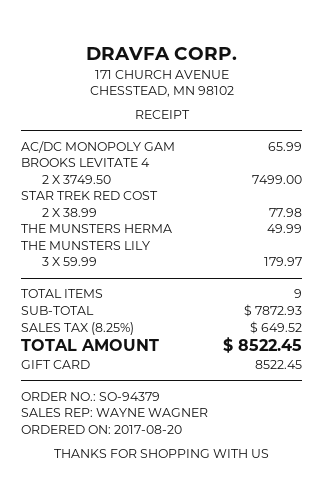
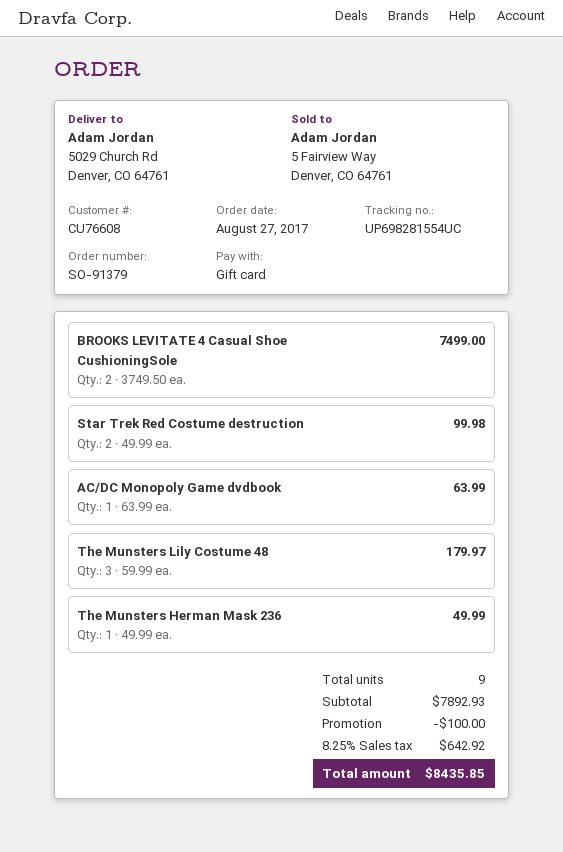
order number: SO-94379 -> SO-91379
order date: 2017-08-20 -> 2017-08-27
AC/DC MONOPOLY GAM: 1 x 65.99 = 65.99 -> 1 x 63.99 = 63.99
STAR TREK RED COST: 2 x 38.99 = 77.98 -> 2 x 49.99 = 99.98
subtotal: 7872.93 -> 7892.93
discount: none -> 100.00
tax: 8.25% = 649.52 -> 8.25% = 642.92
total: 8522.45 -> 8435.85

